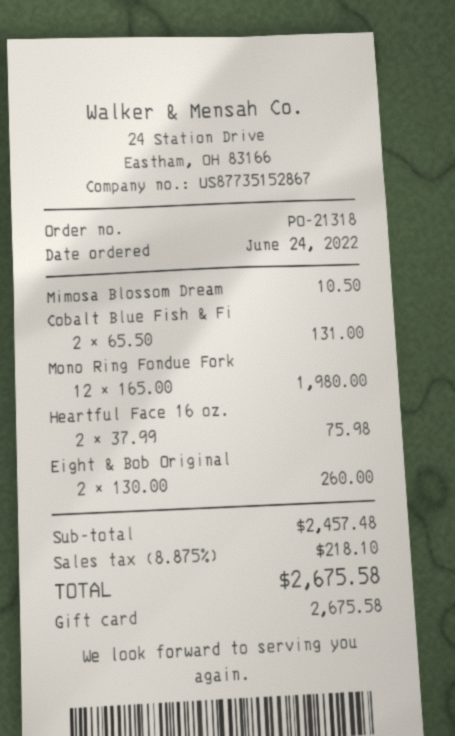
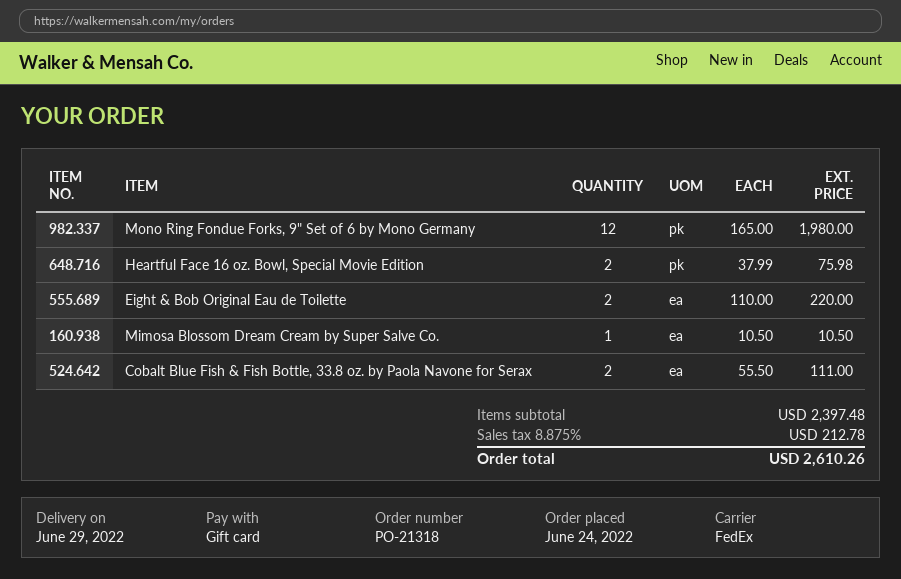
Cobalt Blue Fish & Fi: 2 x 65.50 = 131.00 -> 2 x 55.50 = 111.00
Eight & Bob Original: 2 x 130.00 = 260.00 -> 2 x 110.00 = 220.00
subtotal: 2457.48 -> 2397.48
tax: 8.875% = 218.10 -> 8.875% = 212.78
total: 2675.58 -> 2610.26

